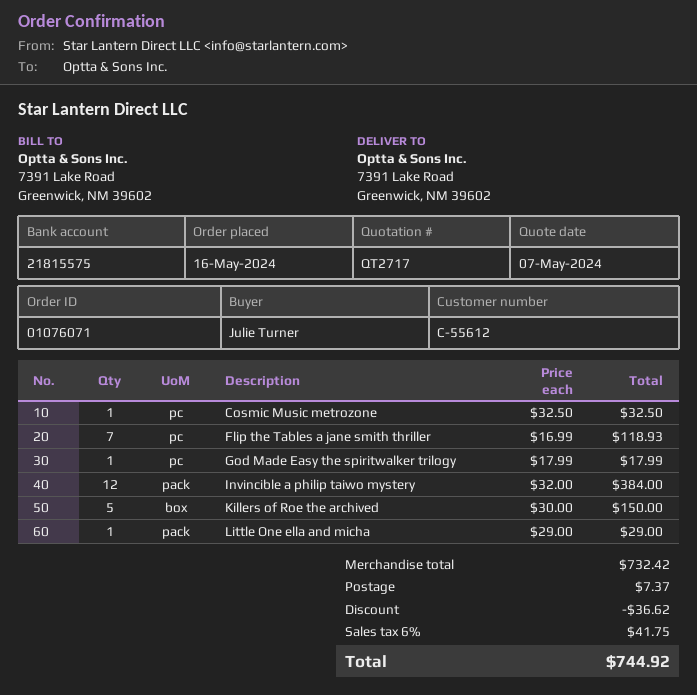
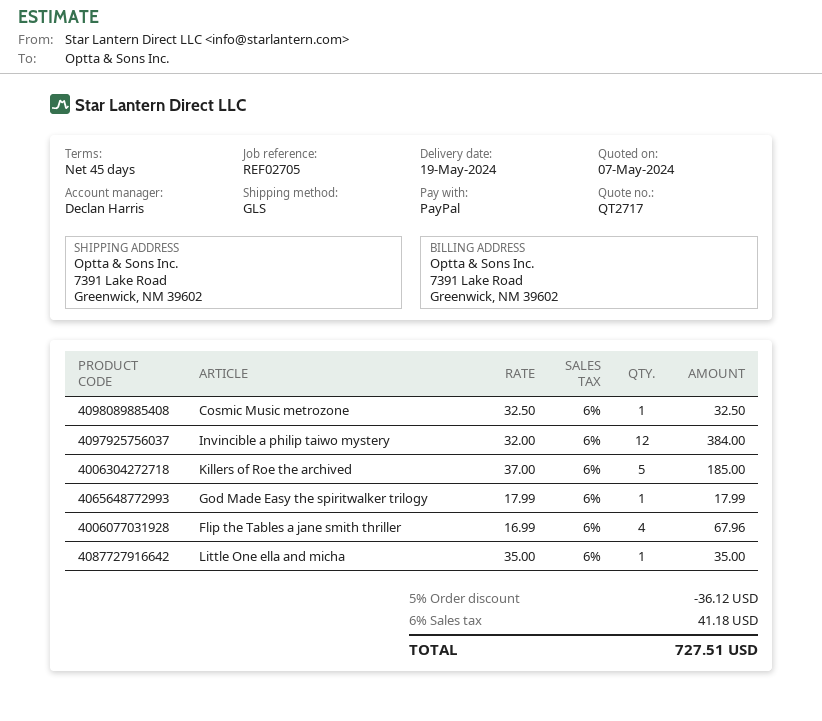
Flip the Tables a jane smith thriller: 7 x 16.99 = 118.93 -> 4 x 16.99 = 67.96
Killers of Roe the archived: 5 x 30.00 = 150.00 -> 5 x 37.00 = 185.00
Little One ella and micha: 1 x 29.00 = 29.00 -> 1 x 35.00 = 35.00
discount: 36.62 -> 36.12
shipping: 7.37 -> none
tax: 6% = 41.75 -> 6% = 41.18
total: 744.92 -> 727.51

